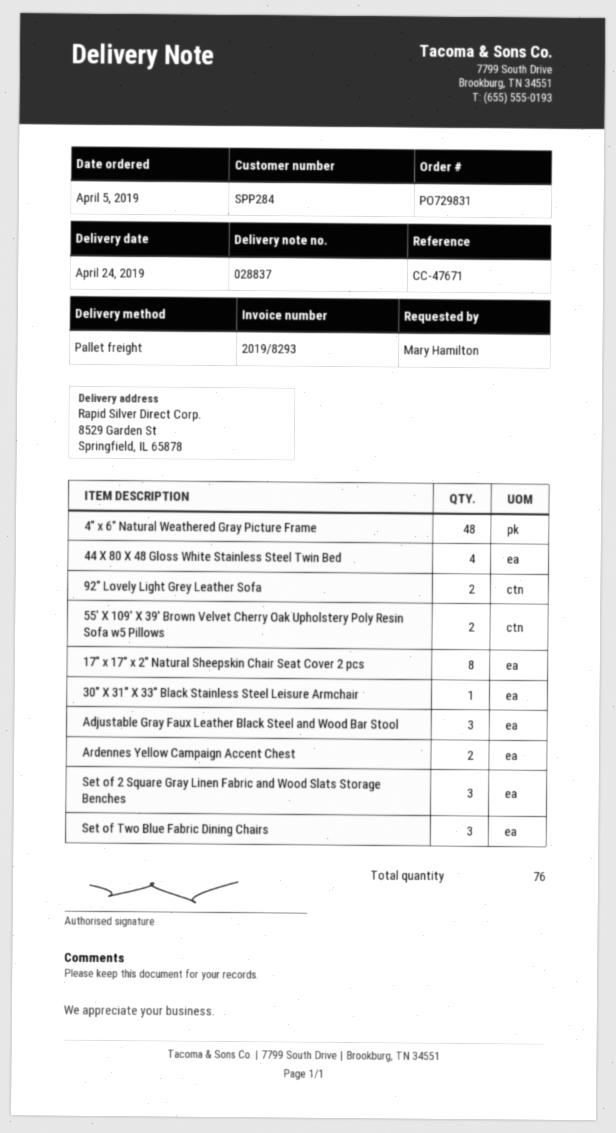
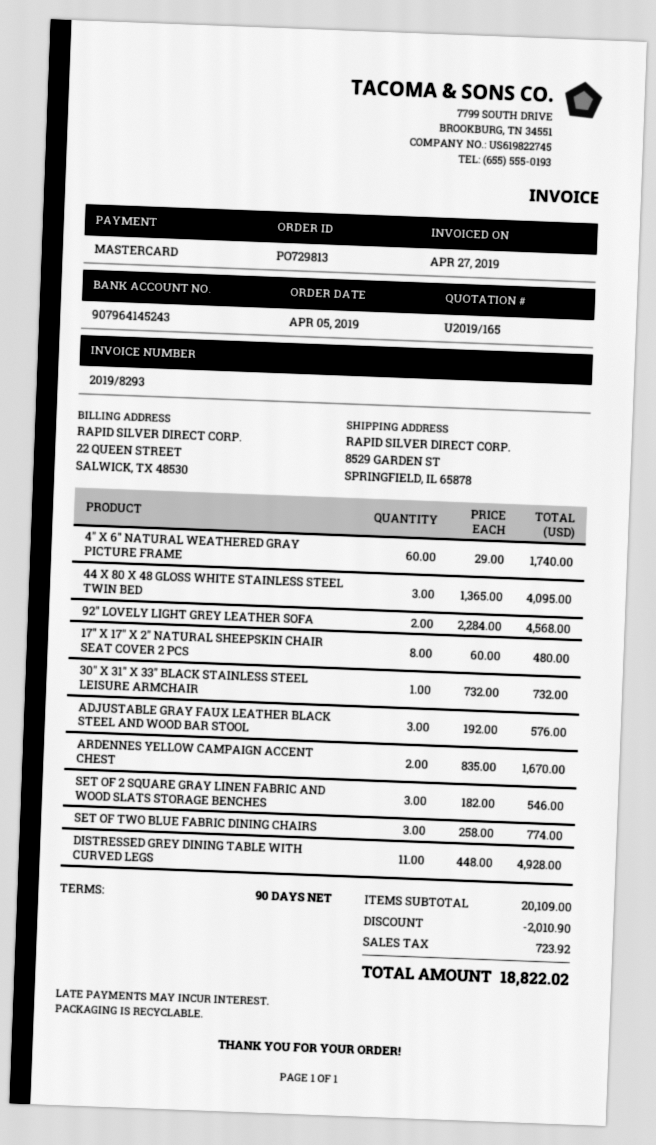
order number: PO729831 -> PO729813
4" x 6" Natural Weathered Gray Picture Frame: 48 -> 60
44 X 80 X 48 Gloss White Stainless Steel Twin Bed: 4 -> 3
55' X 109' X 39' Brown Velvet Cherry Oak Upholstery Poly Resin Sofa w5 Pillows: 2 -> none
DISTRESSED GREY DINING TABLE WITH CURVED LEGS: none -> 11

